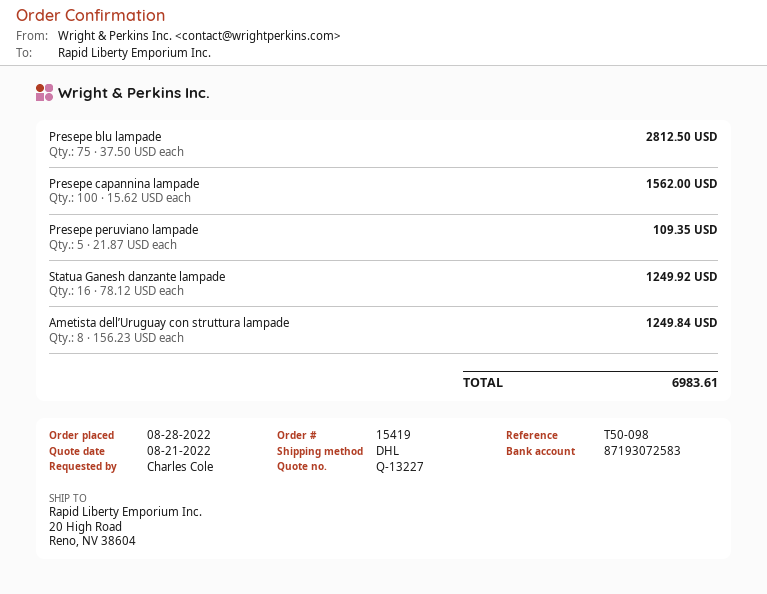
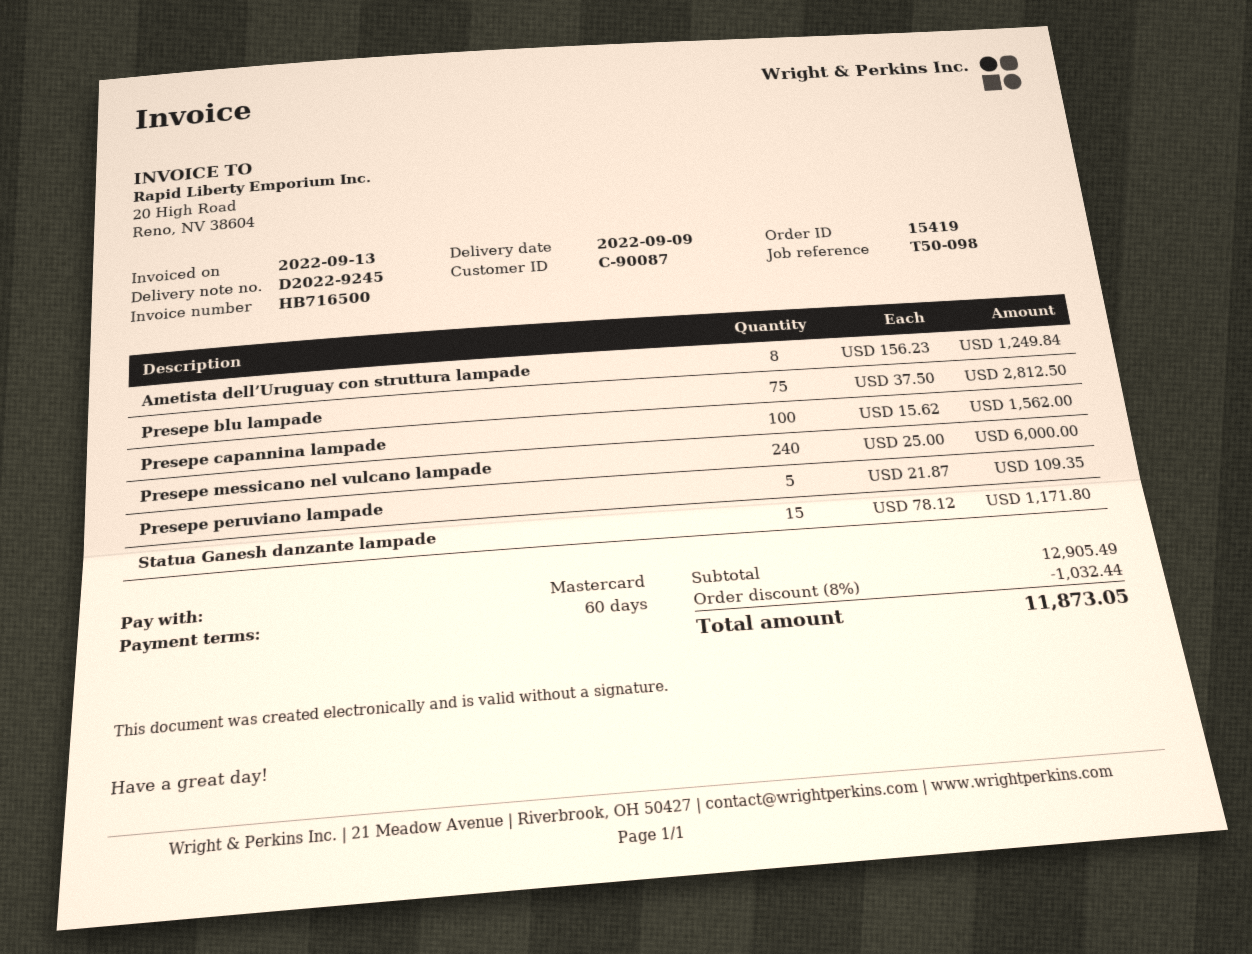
Statua Ganesh danzante lampade: 16 x 78.12 = 1249.92 -> 15 x 78.12 = 1171.80
Presepe messicano nel vulcano lampade: none -> 240 x 25.00 = 6000.00
discount: none -> 8% = 1032.44
total: 6983.61 -> 11873.05

